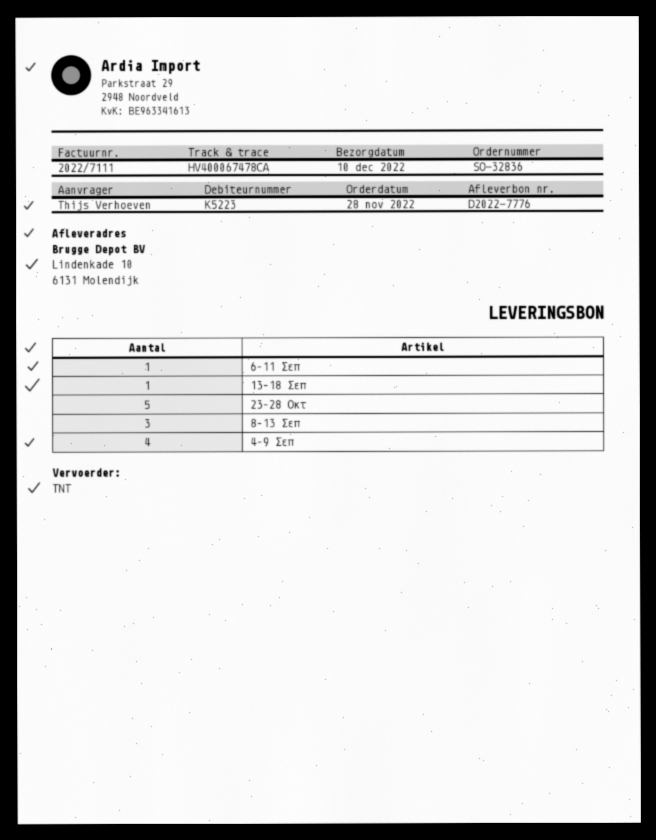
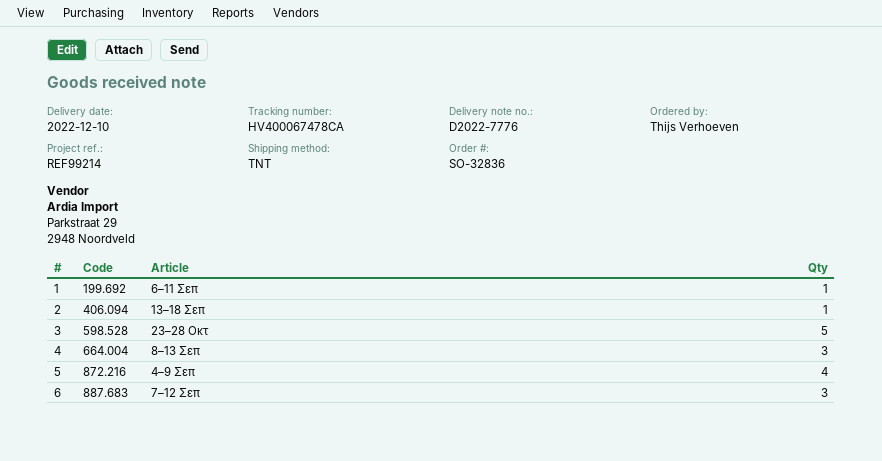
7–12 Σεπ: none -> 3

